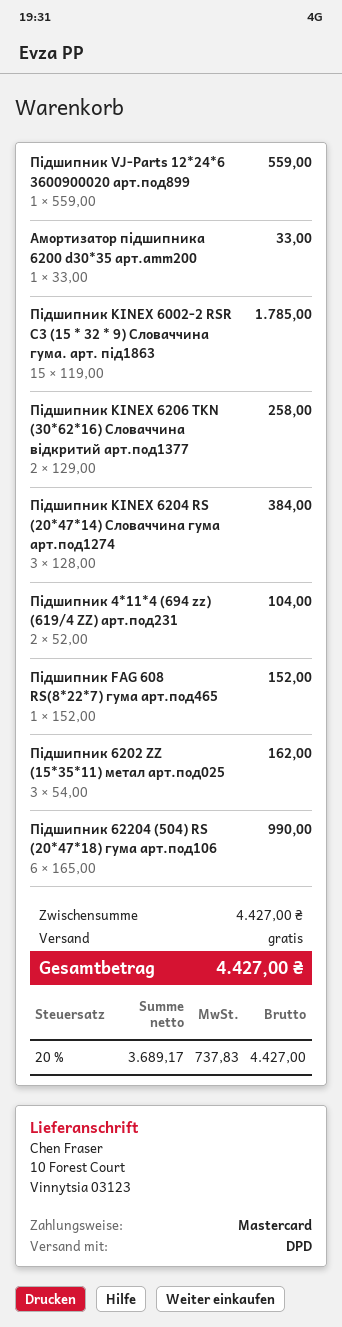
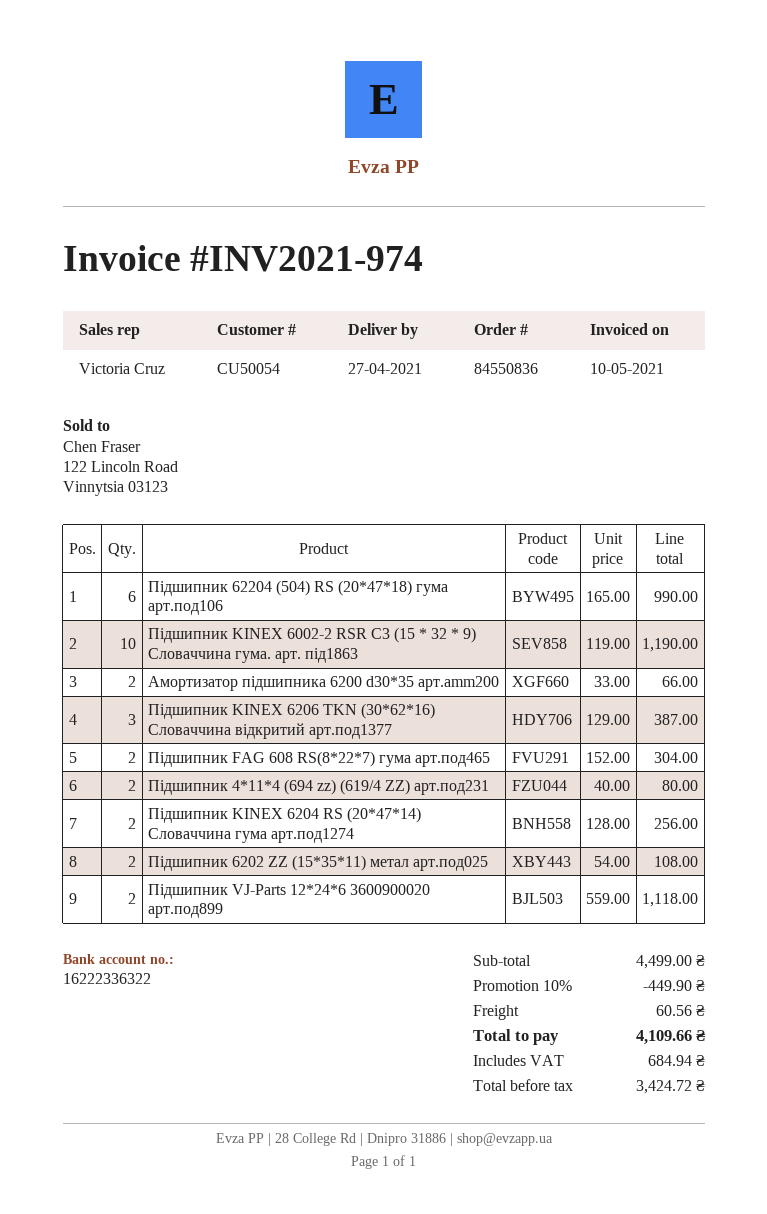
Підшипник VJ-Parts 12*24*6 3600900020 арт.под899: 1 x 559.00 = 559.00 -> 2 x 559.00 = 1118.00
Амортизатор підшипника 6200 d30*35 арт.amm200: 1 x 33.00 = 33.00 -> 2 x 33.00 = 66.00
Підшипник KINEX 6002-2 RSR C3 (15 * 32 * 9) Словаччина гума. арт. під1863: 15 x 119.00 = 1785.00 -> 10 x 119.00 = 1190.00
Підшипник KINEX 6206 TKN (30*62*16) Словаччина відкритий арт.под1377: 2 x 129.00 = 258.00 -> 3 x 129.00 = 387.00
Підшипник KINEX 6204 RS (20*47*14) Словаччина гума арт.под1274: 3 x 128.00 = 384.00 -> 2 x 128.00 = 256.00
Підшипник 4*11*4 (694 zz) (619/4 ZZ) арт.под231: 2 x 52.00 = 104.00 -> 2 x 40.00 = 80.00
Підшипник FAG 608 RS(8*22*7) гума арт.под465: 1 x 152.00 = 152.00 -> 2 x 152.00 = 304.00
Підшипник 6202 ZZ (15*35*11) метал арт.под025: 3 x 54.00 = 162.00 -> 2 x 54.00 = 108.00
subtotal: 4427.00 -> 4499.00
discount: none -> 10% = 449.90
shipping: 0.00 -> 60.56
net: 3689.17 -> 3424.72
tax: 737.83 -> 684.94
total: 4427.00 -> 4109.66

